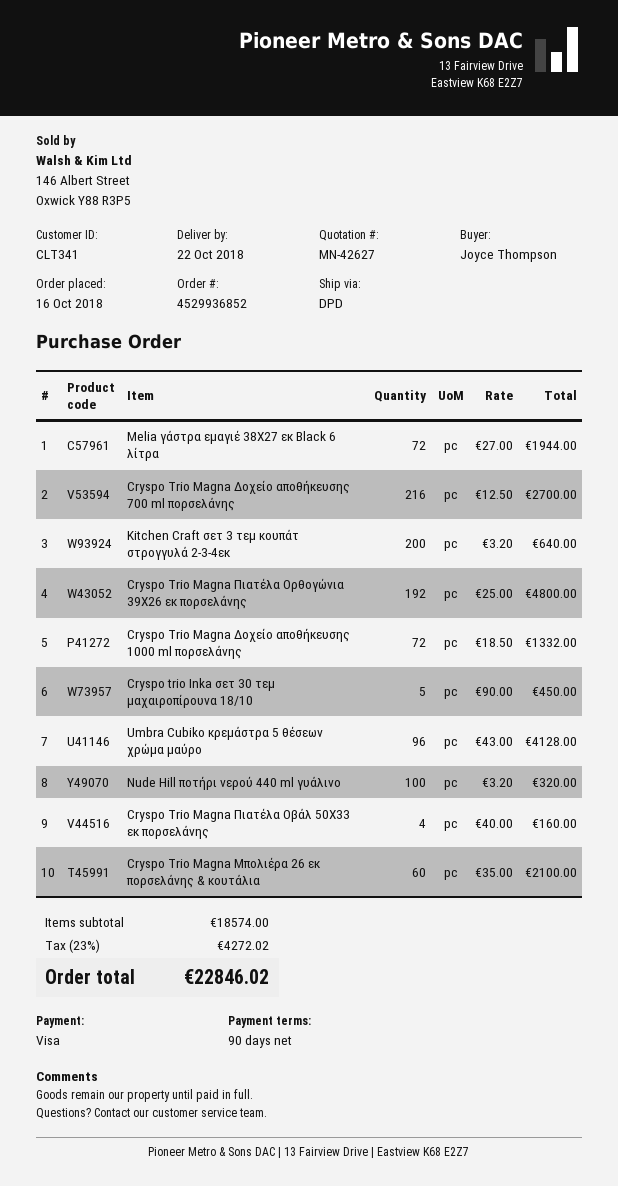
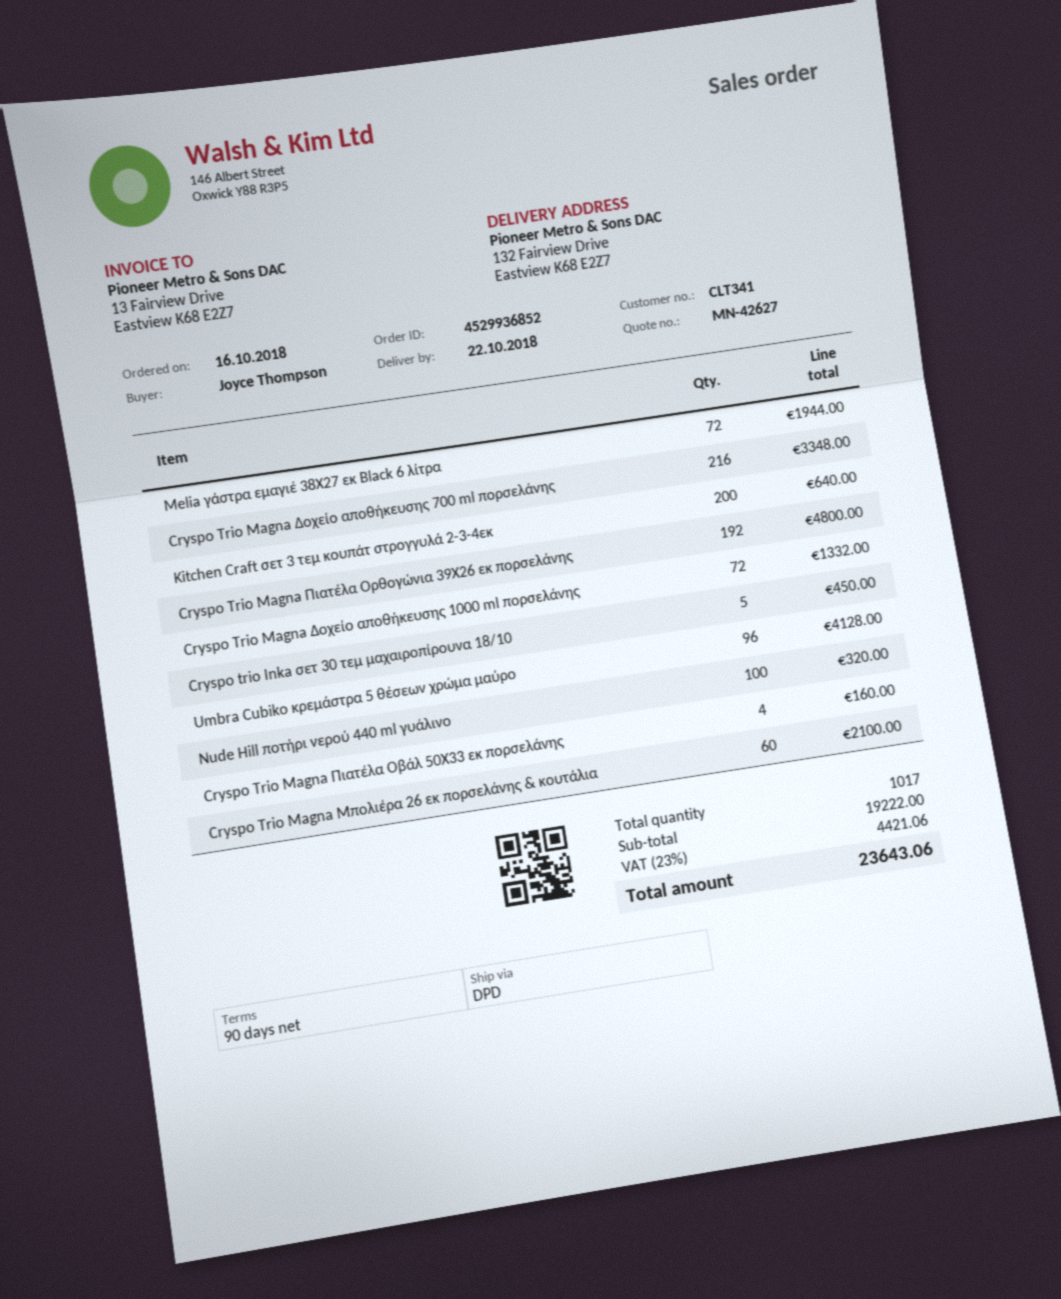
Cryspo Trio Magna Δοχείο αποθήκευσης 700 ml πορσελάνης: 216 for 2700.00 -> 216 for 3348.00
subtotal: 18574.00 -> 19222.00
tax: 23% = 4272.02 -> 23% = 4421.06
total: 22846.02 -> 23643.06

